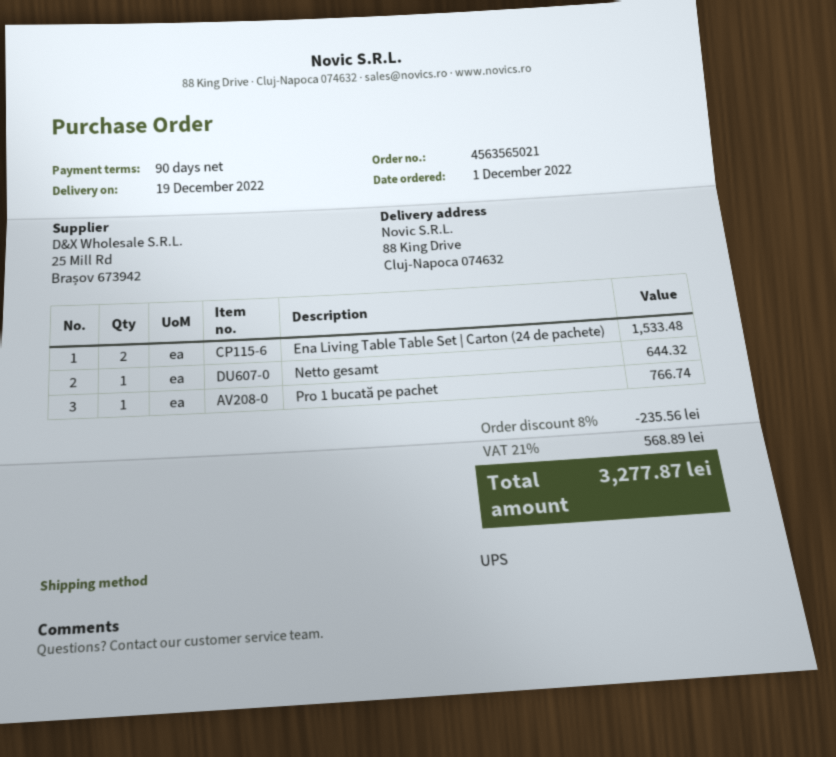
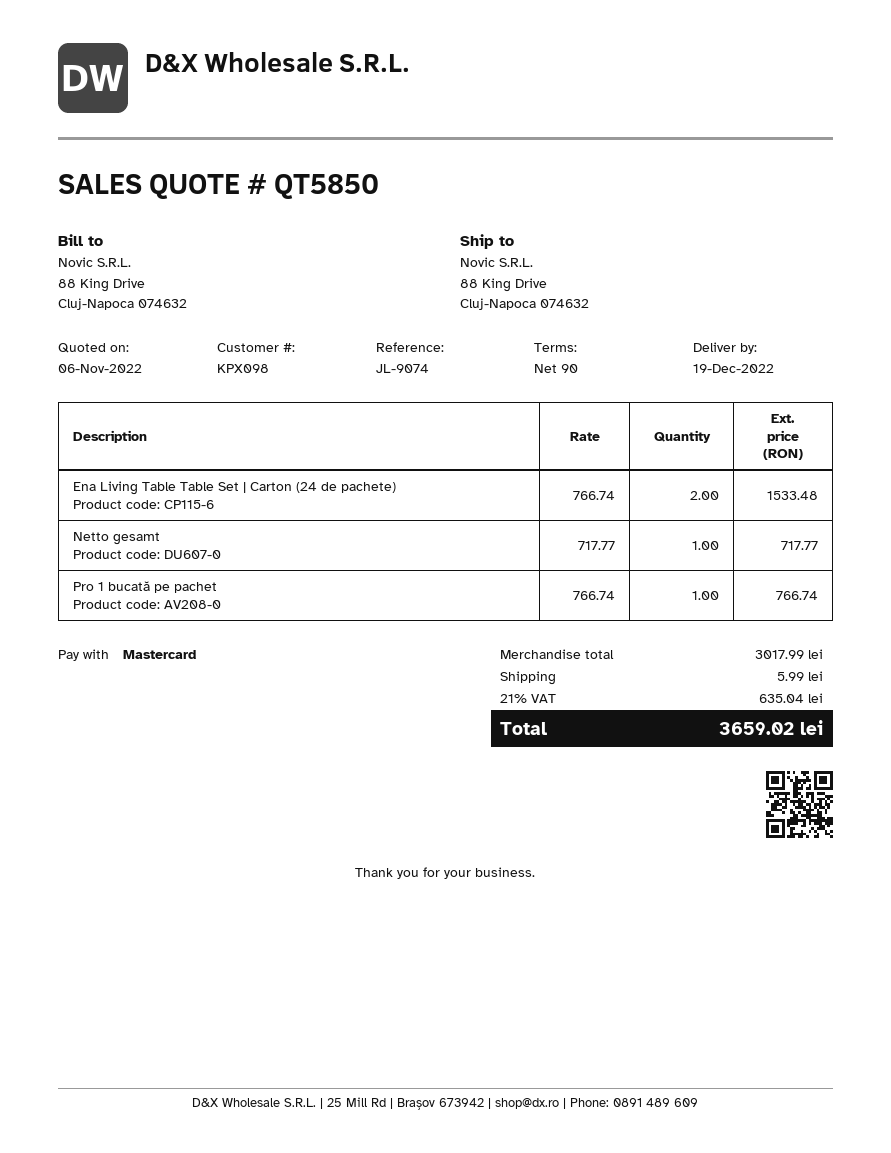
Netto gesamt: 1 for 644.32 -> 1 for 717.77
discount: 8% = 235.56 -> none
shipping: none -> 5.99
tax: 21% = 568.89 -> 21% = 635.04
total: 3277.87 -> 3659.02

